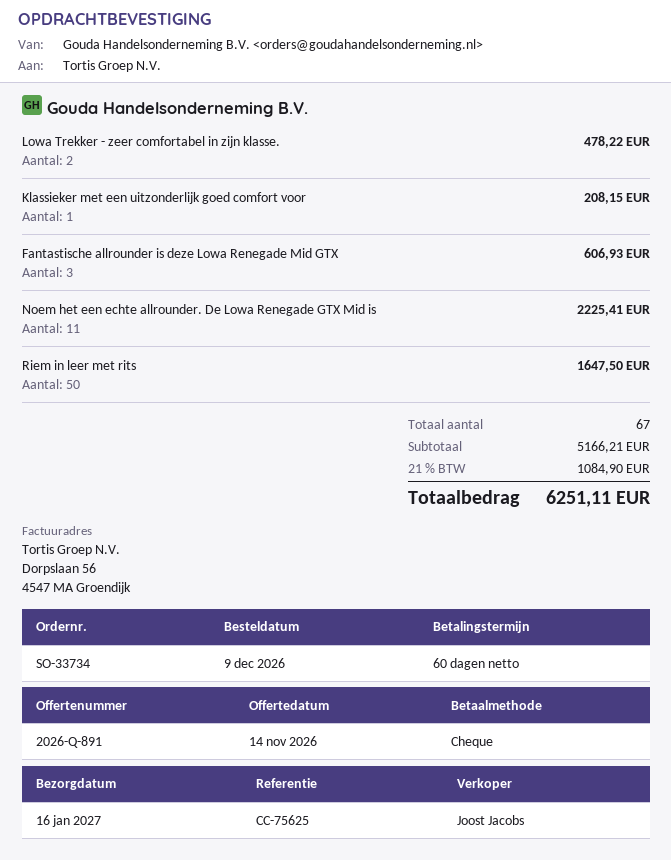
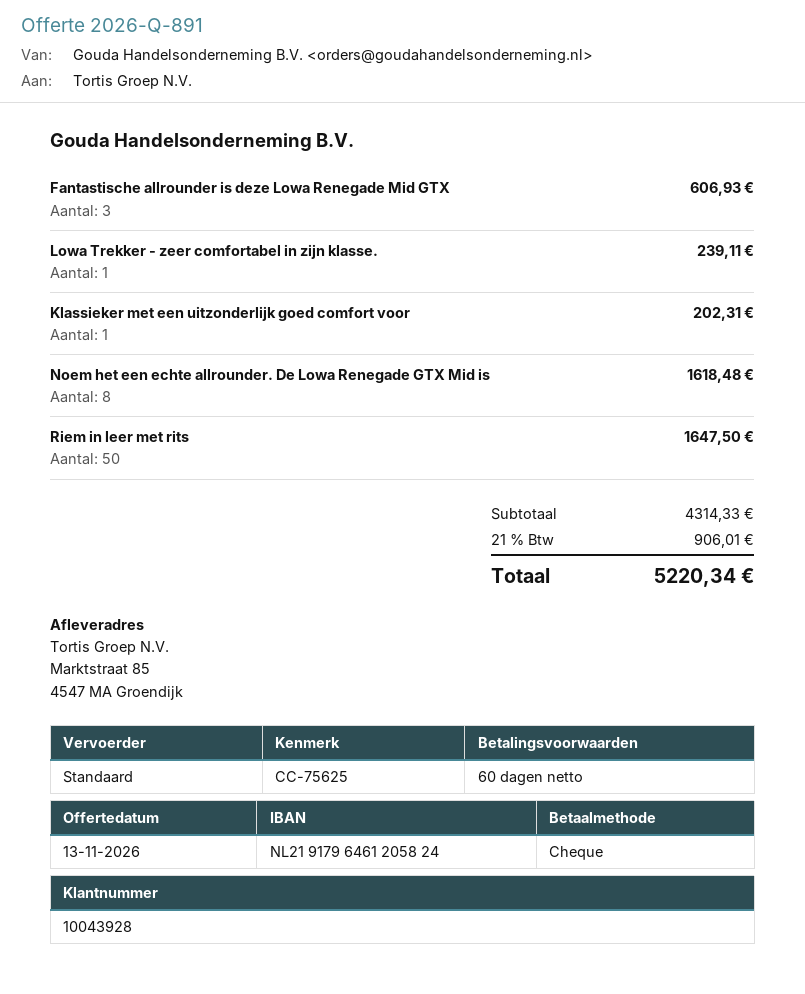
quote date: 2026-11-14 -> 2026-11-13
Lowa Trekker - zeer comfortabel in zijn klasse.: 2 for 478.22 -> 1 for 239.11
Klassieker met een uitzonderlijk goed comfort voor: 1 for 208.15 -> 1 for 202.31
Noem het een echte allrounder. De Lowa Renegade GTX Mid is: 11 for 2225.41 -> 8 for 1618.48
subtotal: 5166.21 -> 4314.33
tax: 21% = 1084.90 -> 21% = 906.01
total: 6251.11 -> 5220.34

